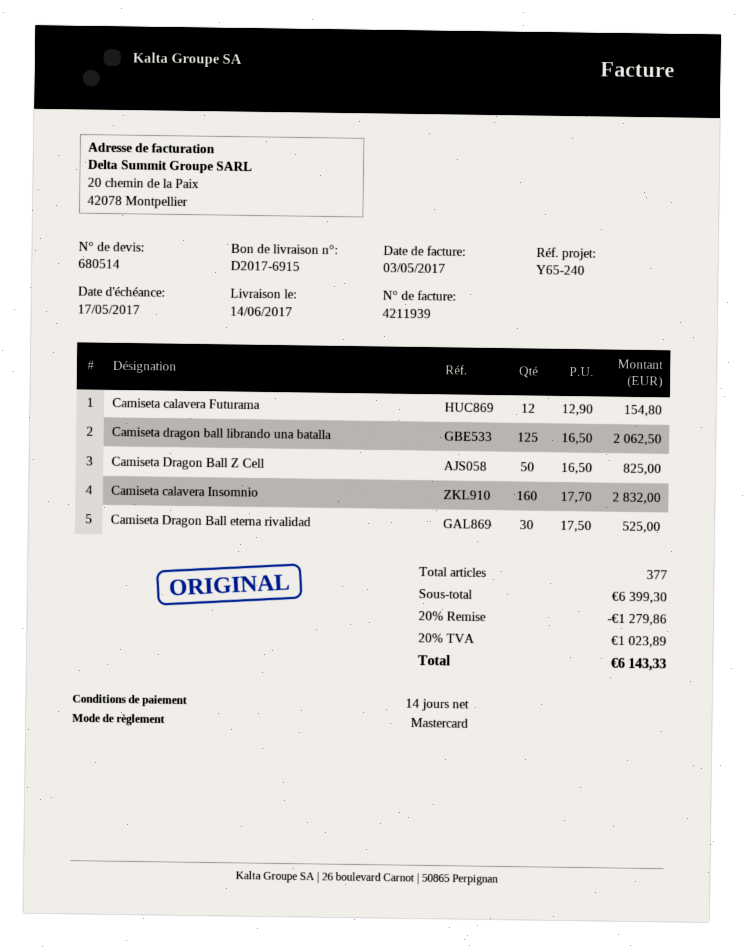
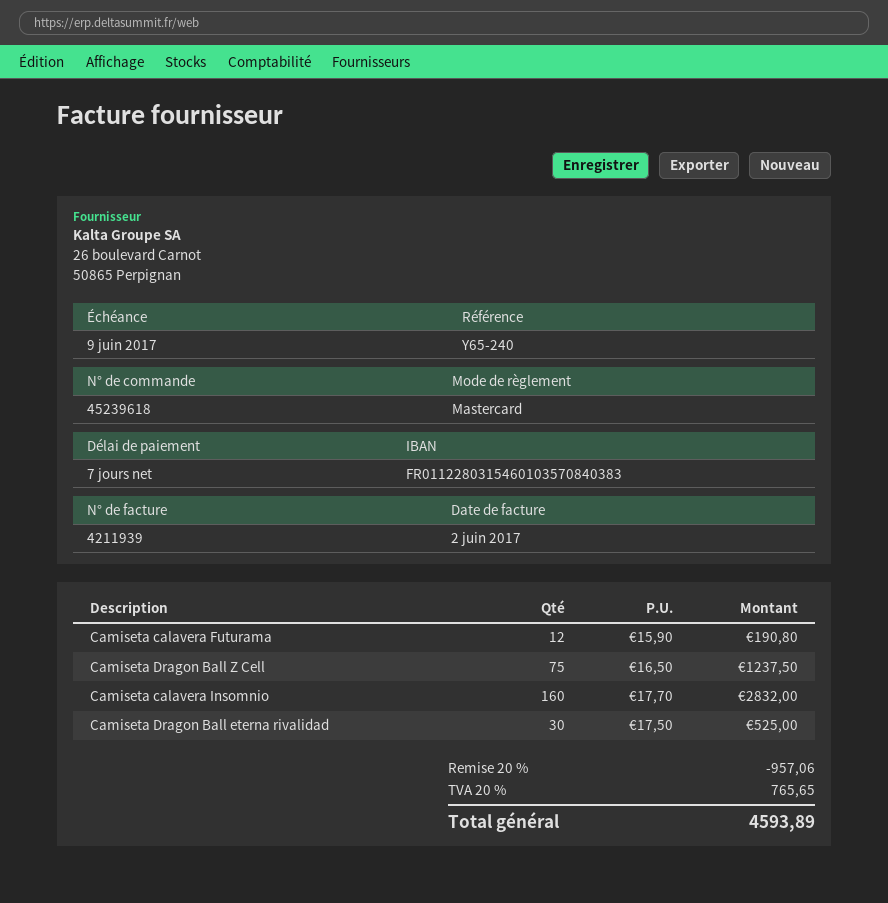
invoice date: 2017-05-03 -> 2017-06-02
payment terms: 14 days -> 7 days
due date: 2017-05-17 -> 2017-06-09
Camiseta calavera Futurama: 12 x 12.90 = 154.80 -> 12 x 15.90 = 190.80
Camiseta dragon ball librando una batalla: 125 x 16.50 = 2062.50 -> none
Camiseta Dragon Ball Z Cell: 50 x 16.50 = 825.00 -> 75 x 16.50 = 1237.50
discount: 20% = 1279.86 -> 20% = 957.06
tax: 20% = 1023.89 -> 20% = 765.65
total: 6143.33 -> 4593.89

